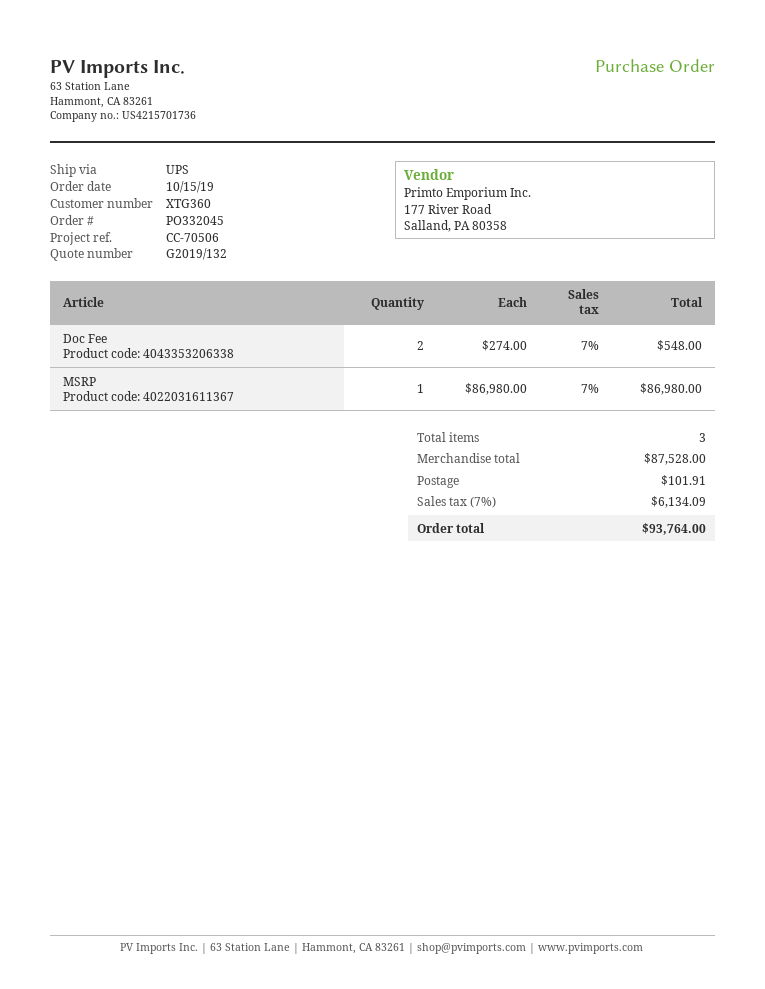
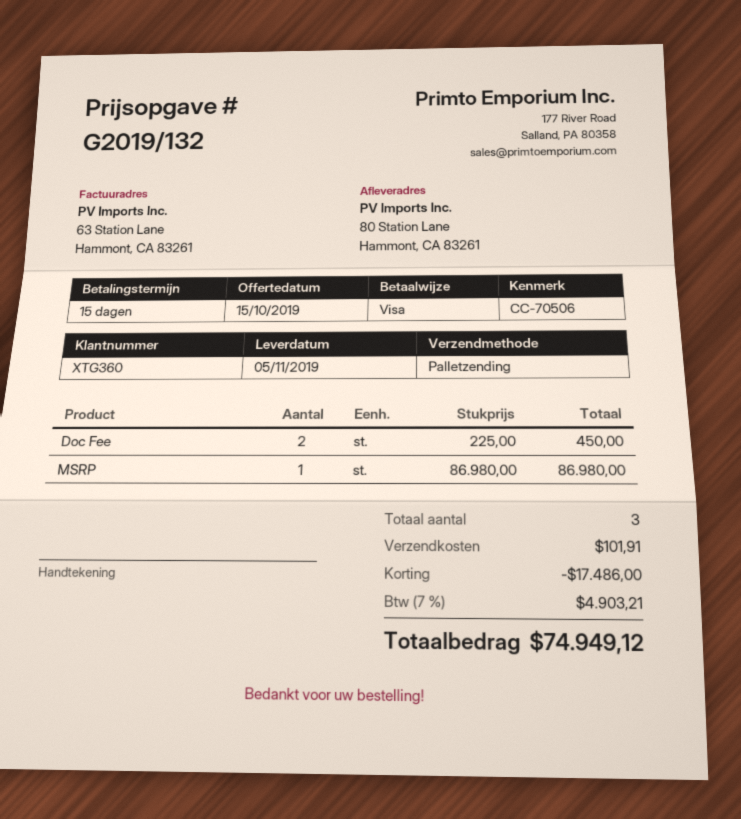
shipping method: UPS -> pallet freight
Doc Fee: 2 x 274.00 = 548.00 -> 2 x 225.00 = 450.00
discount: none -> 17486.00
tax: 7% = 6134.09 -> 7% = 4903.21
total: 93764.00 -> 74949.12

